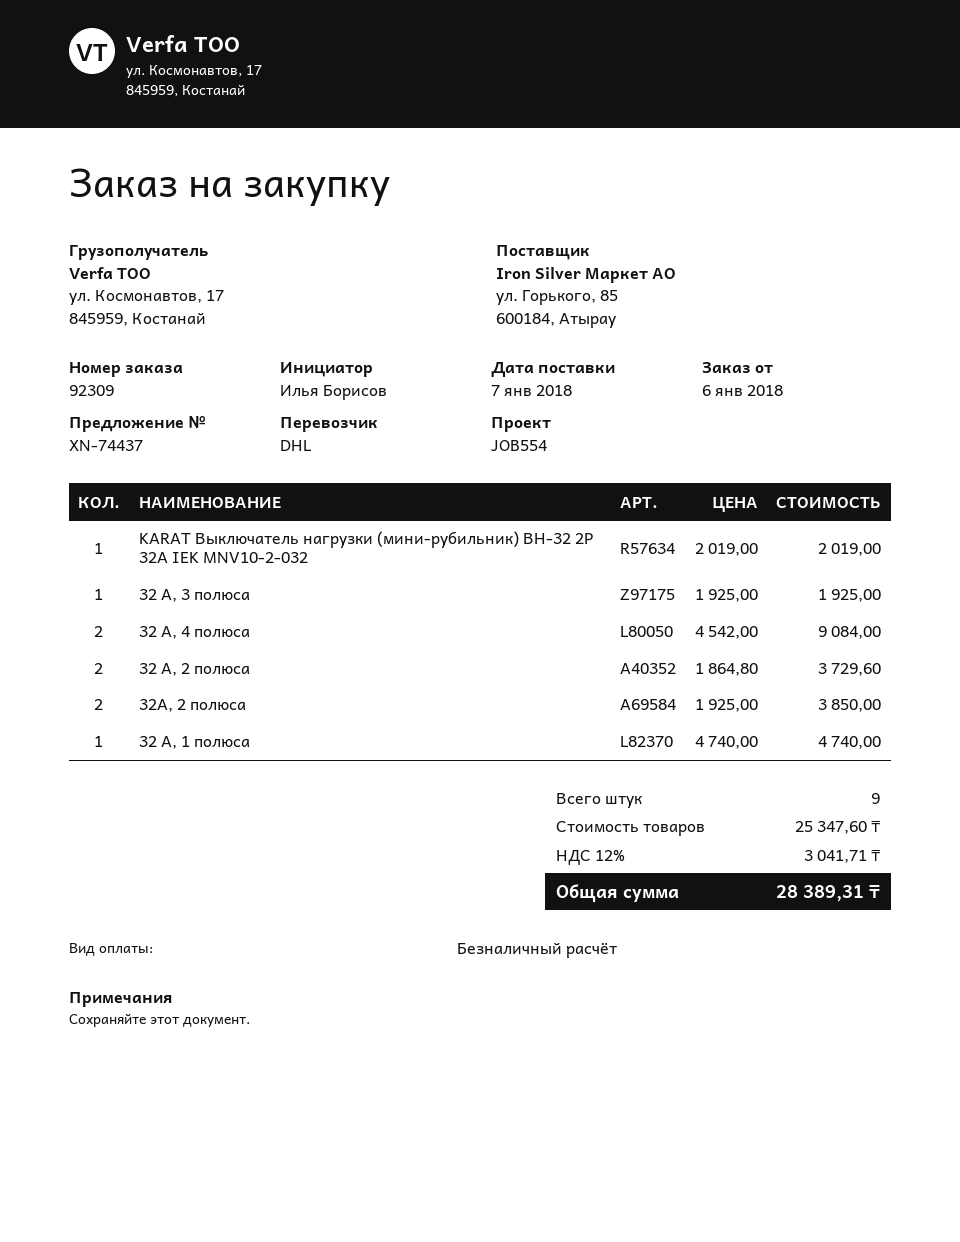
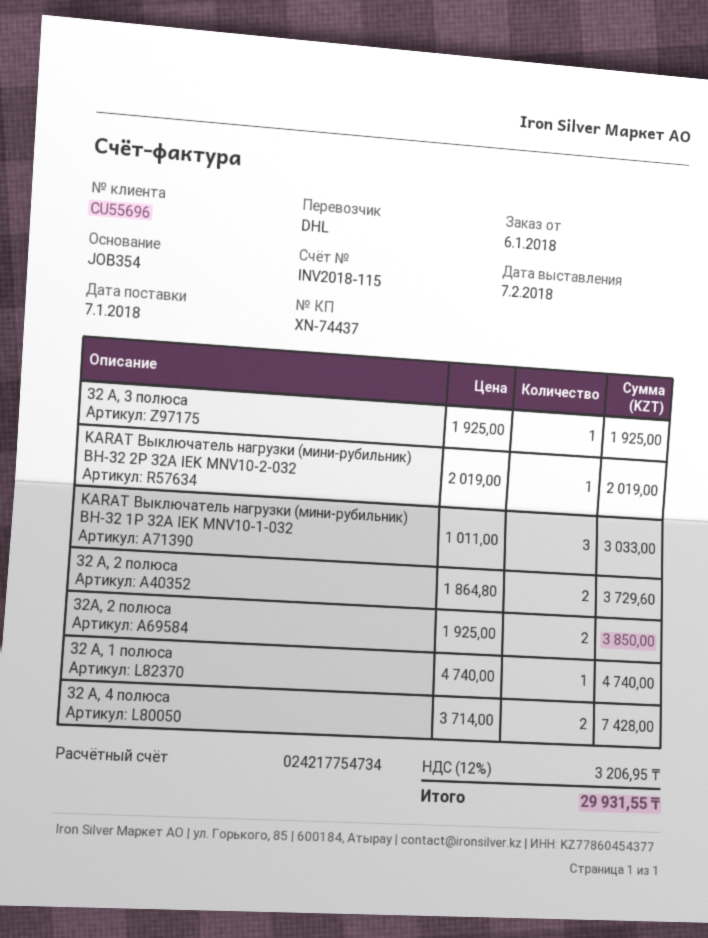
reference: JOB554 -> JOB354
32 A, 4 полюса: 2 x 4542.00 = 9084.00 -> 2 x 3714.00 = 7428.00
KARAT Выключатель нагрузки (мини-рубильник) ВН-32 1P 32А IEK MNV10-1-032: none -> 3 x 1011.00 = 3033.00
tax: 12% = 3041.71 -> 12% = 3206.95
total: 28389.31 -> 29931.55

